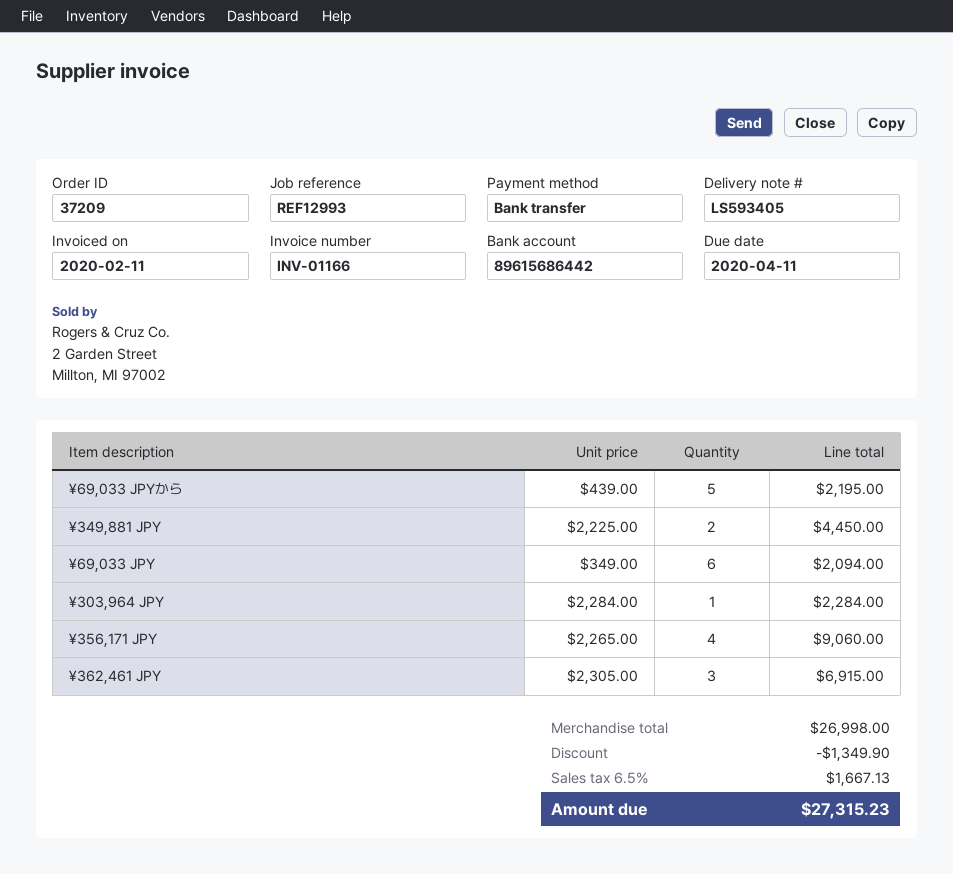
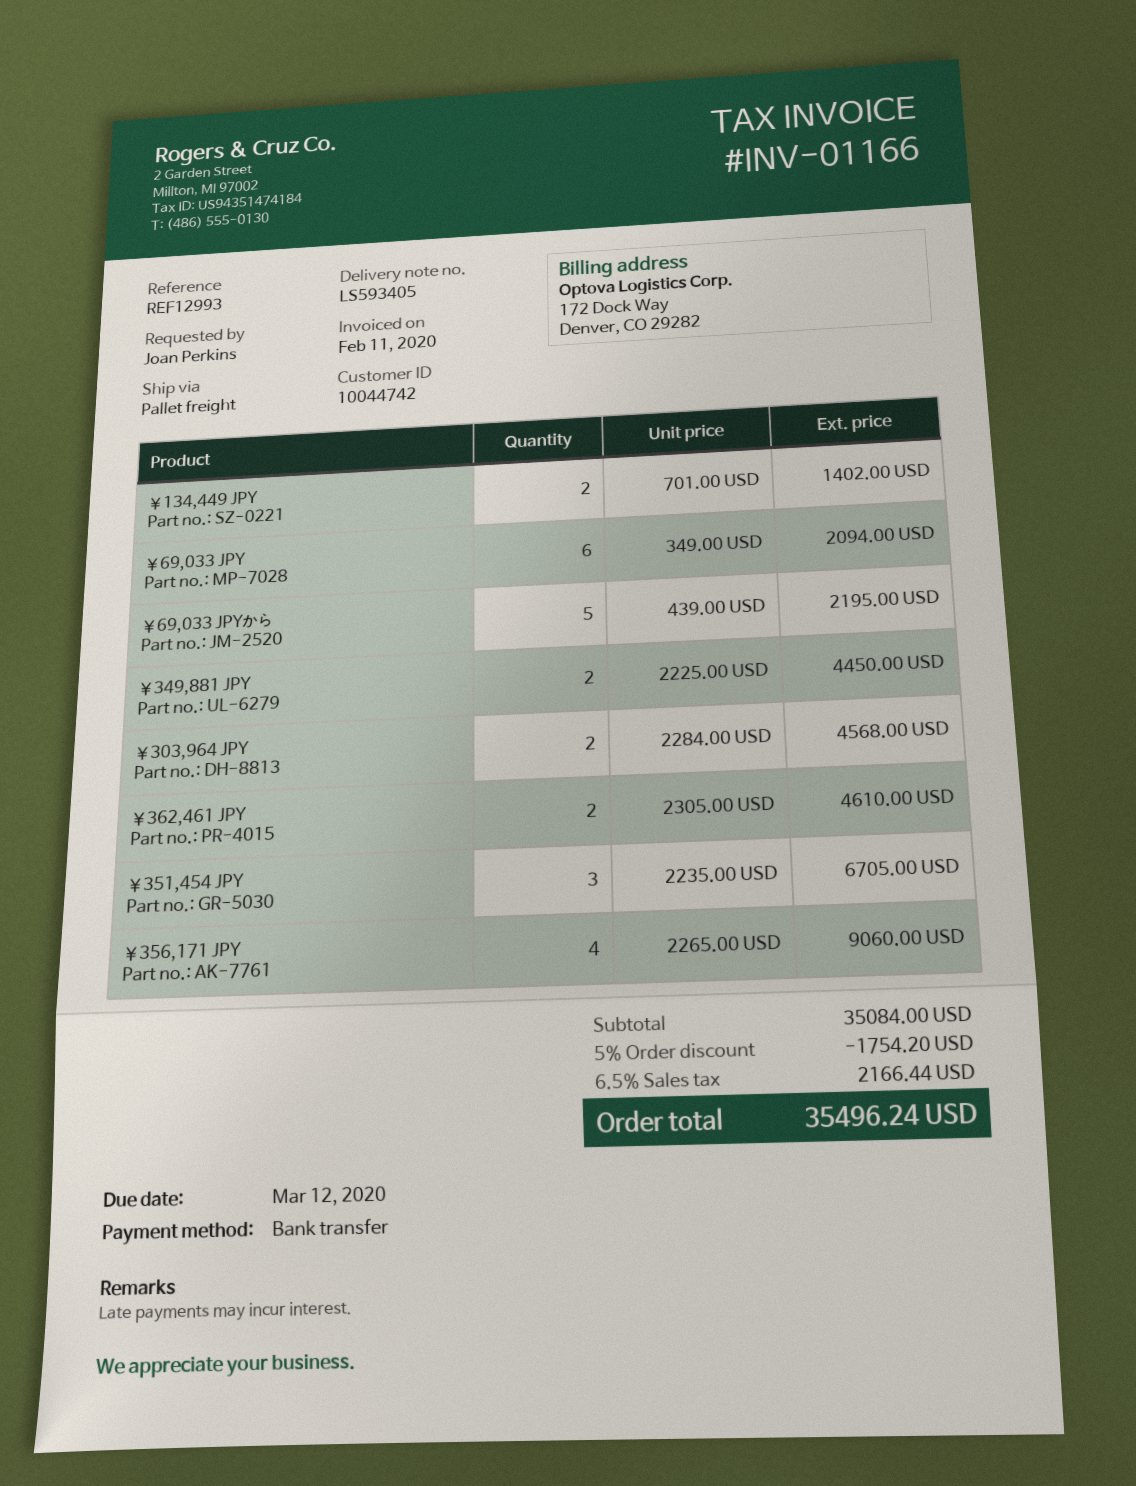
due date: 2020-04-11 -> 2020-03-12
¥303,964 JPY: 1 x 2284.00 = 2284.00 -> 2 x 2284.00 = 4568.00
¥362,461 JPY: 3 x 2305.00 = 6915.00 -> 2 x 2305.00 = 4610.00
¥134,449 JPY: none -> 2 x 701.00 = 1402.00
¥351,454 JPY: none -> 3 x 2235.00 = 6705.00
subtotal: 26998.00 -> 35084.00
discount: 1349.90 -> 1754.20
tax: 6.5% = 1667.13 -> 6.5% = 2166.44
total: 27315.23 -> 35496.24

